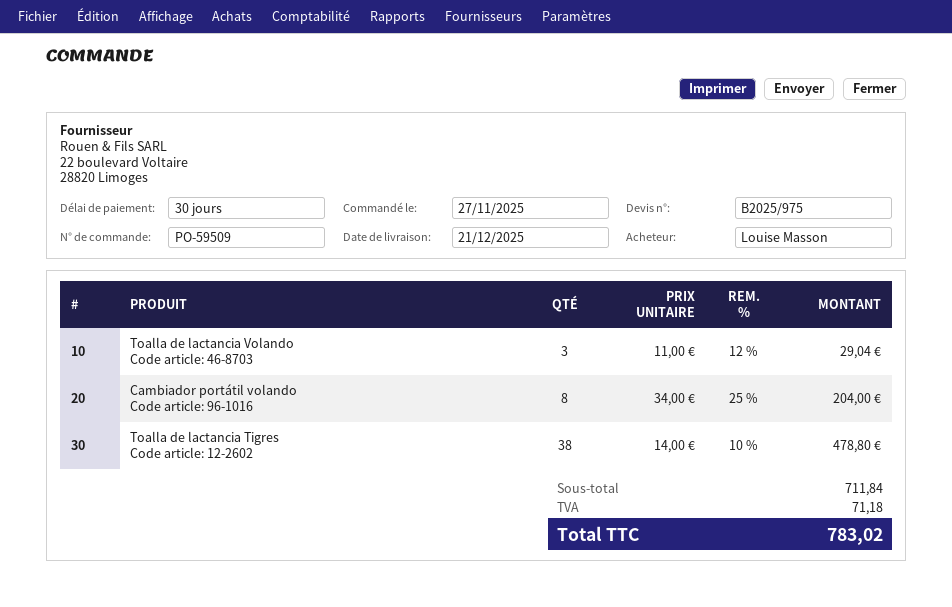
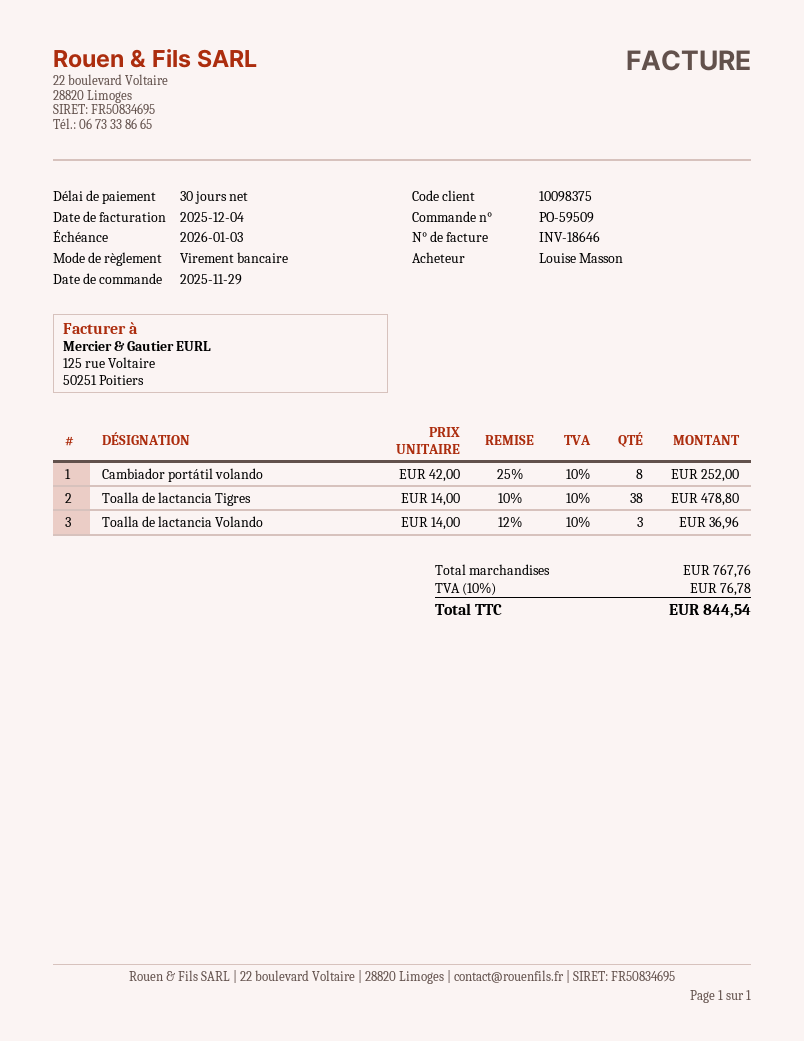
order date: 2025-11-27 -> 2025-11-29
Toalla de lactancia Volando: 3 x 11.00 - 12% = 29.04 -> 3 x 14.00 - 12% = 36.96
Cambiador portátil volando: 8 x 34.00 - 25% = 204.00 -> 8 x 42.00 - 25% = 252.00
subtotal: 711.84 -> 767.76
tax: 71.18 -> 76.78
total: 783.02 -> 844.54

